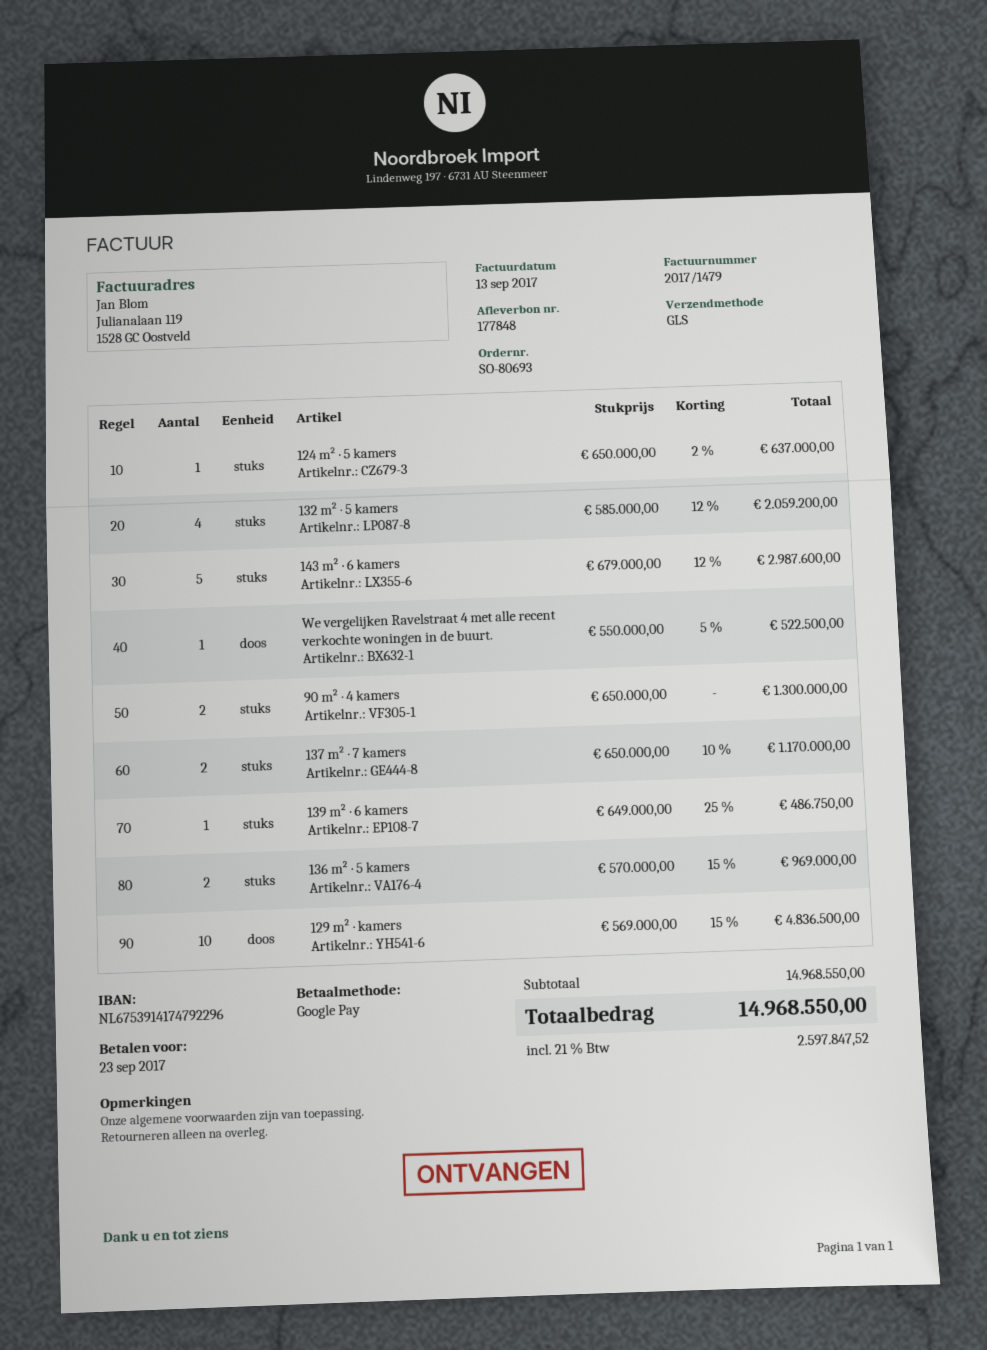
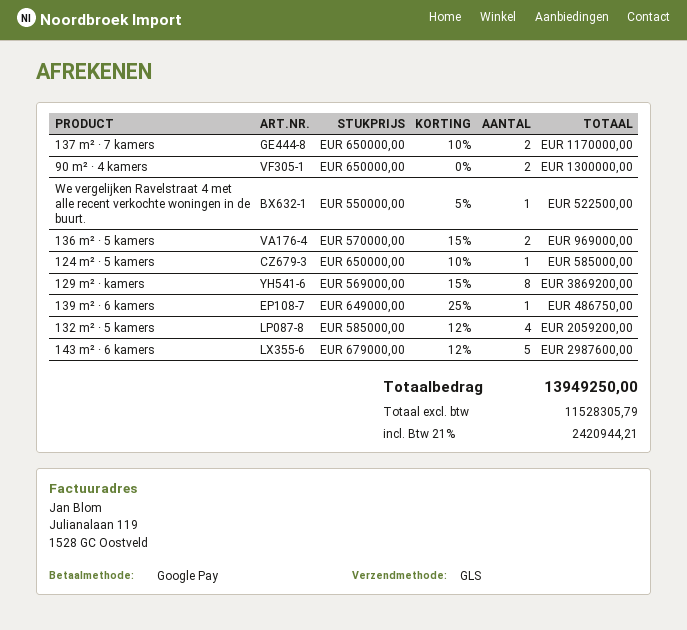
124 m² · 5 kamers: 1 x 650000.00 - 2% = 637000.00 -> 1 x 650000.00 - 10% = 585000.00
129 m² · kamers: 10 x 569000.00 - 15% = 4836500.00 -> 8 x 569000.00 - 15% = 3869200.00
tax: 21% = 2597847.52 -> 21% = 2420944.21
total: 14968550.00 -> 13949250.00

